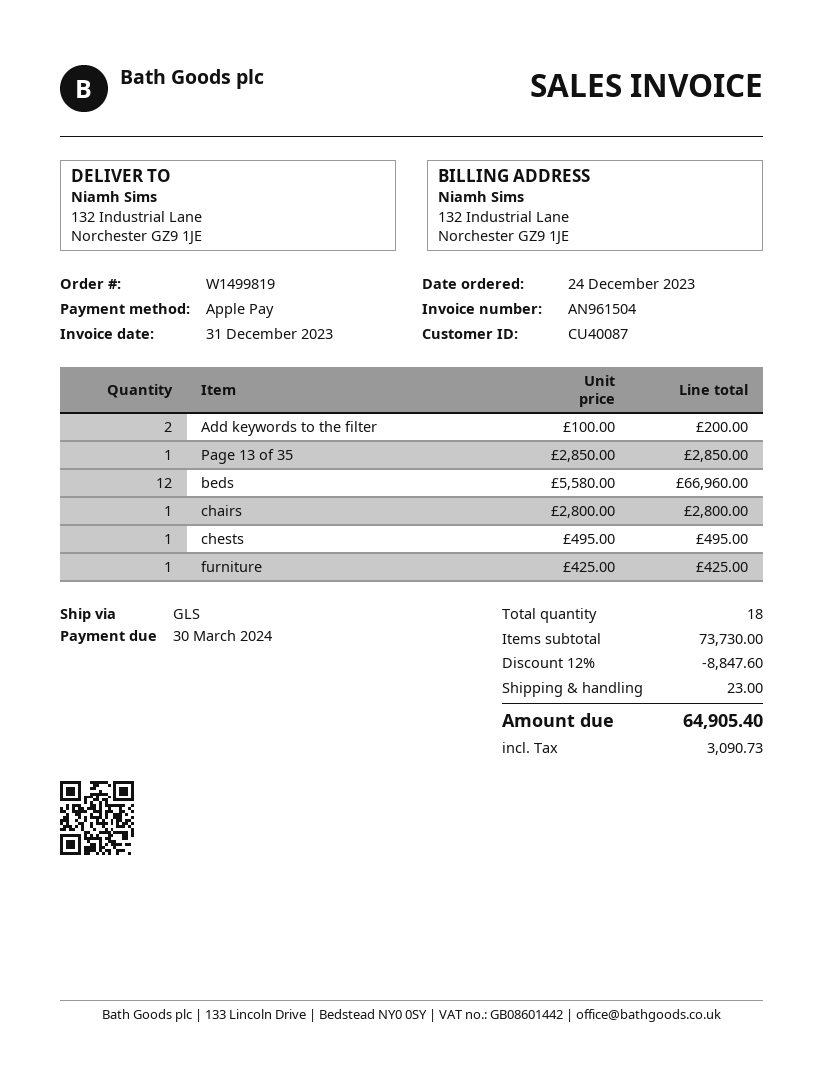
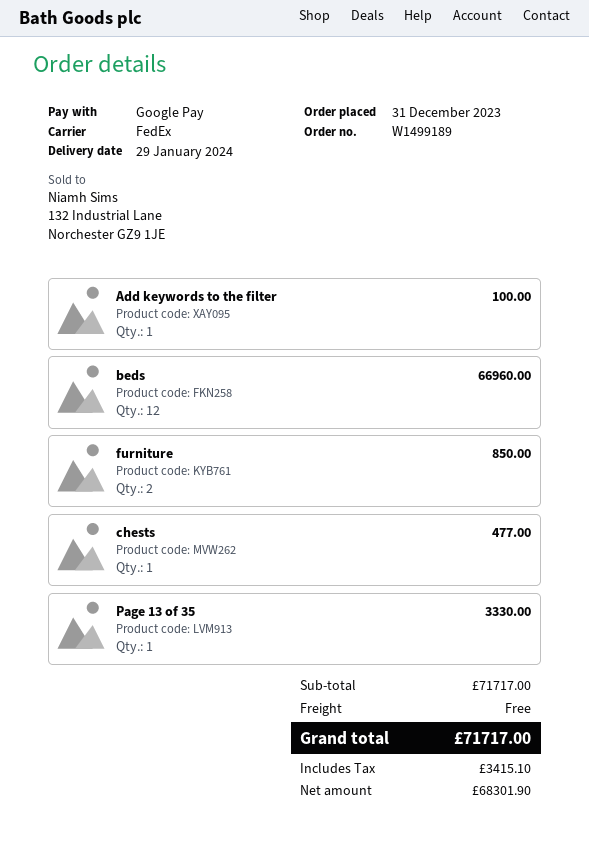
order number: W1499819 -> W1499189
order date: 2023-12-24 -> 2023-12-31
payment method: Apple Pay -> Google Pay
shipping method: GLS -> FedEx
Add keywords to the filter: 2 for 200.00 -> 1 for 100.00
Page 13 of 35: 1 for 2850.00 -> 1 for 3330.00
chairs: 1 for 2800.00 -> none
chests: 1 for 495.00 -> 1 for 477.00
furniture: 1 for 425.00 -> 2 for 850.00
subtotal: 73730.00 -> 71717.00
discount: 12% = 8847.60 -> none
shipping: 23.00 -> 0.00
tax: 3090.73 -> 3415.10
total: 64905.40 -> 71717.00

